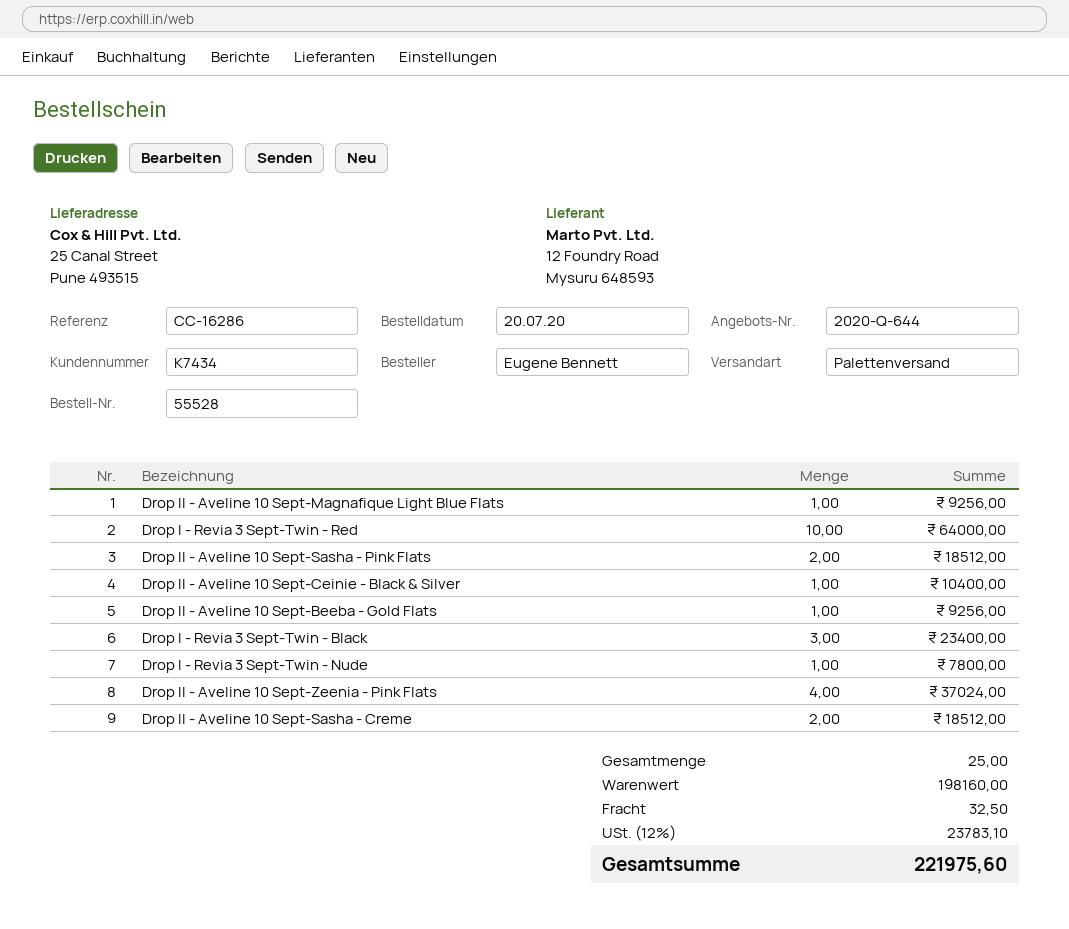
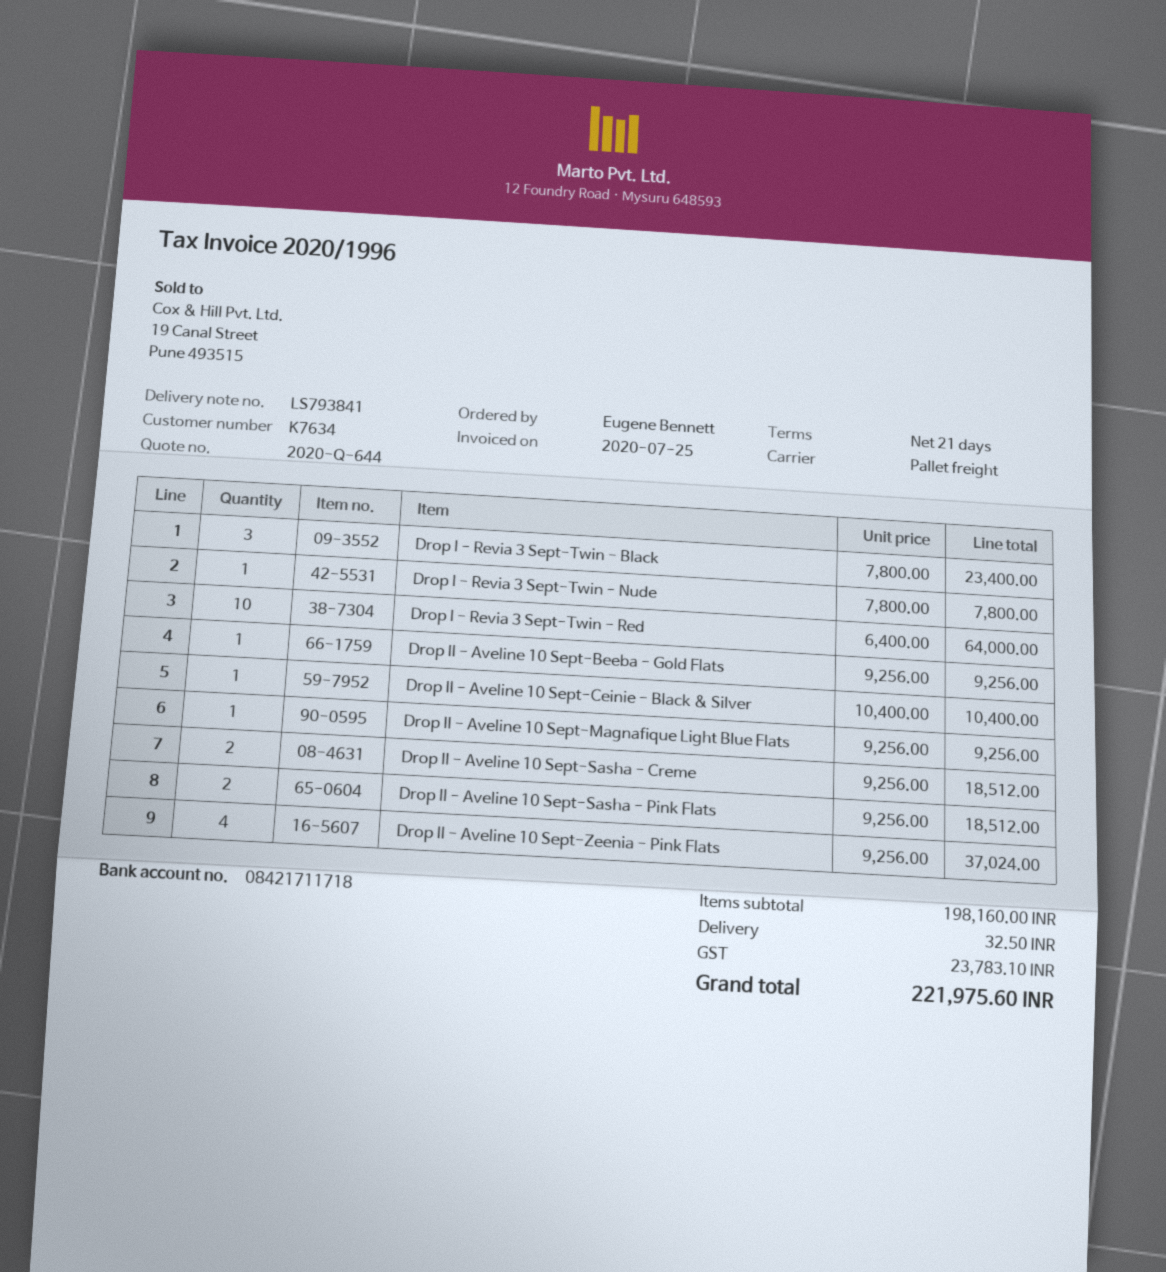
customer number: K7434 -> K7634

